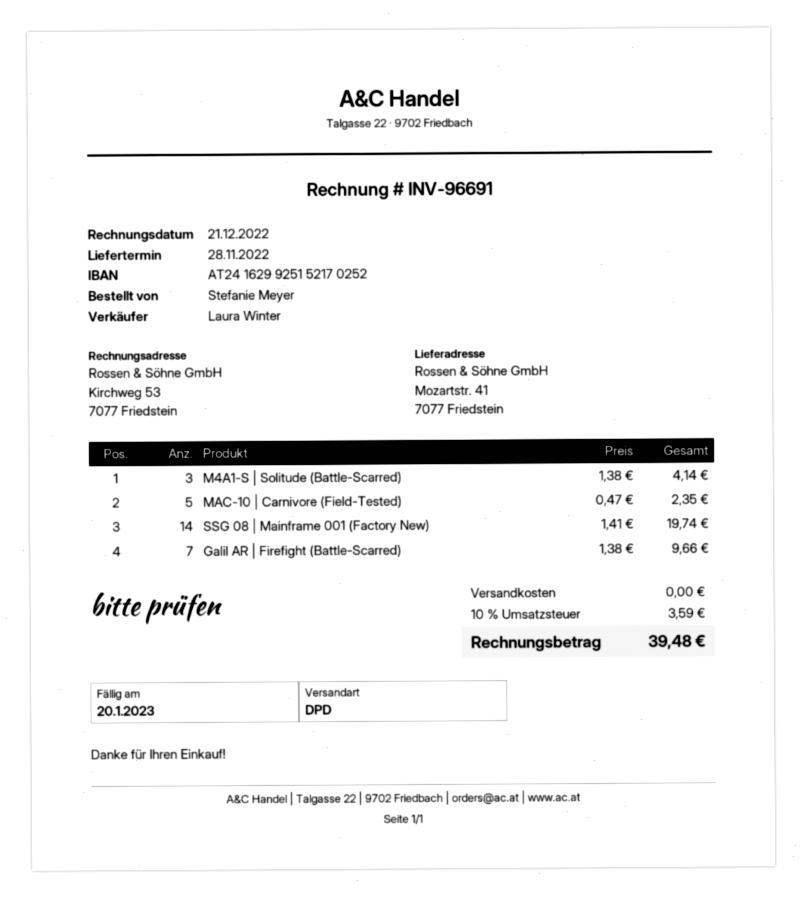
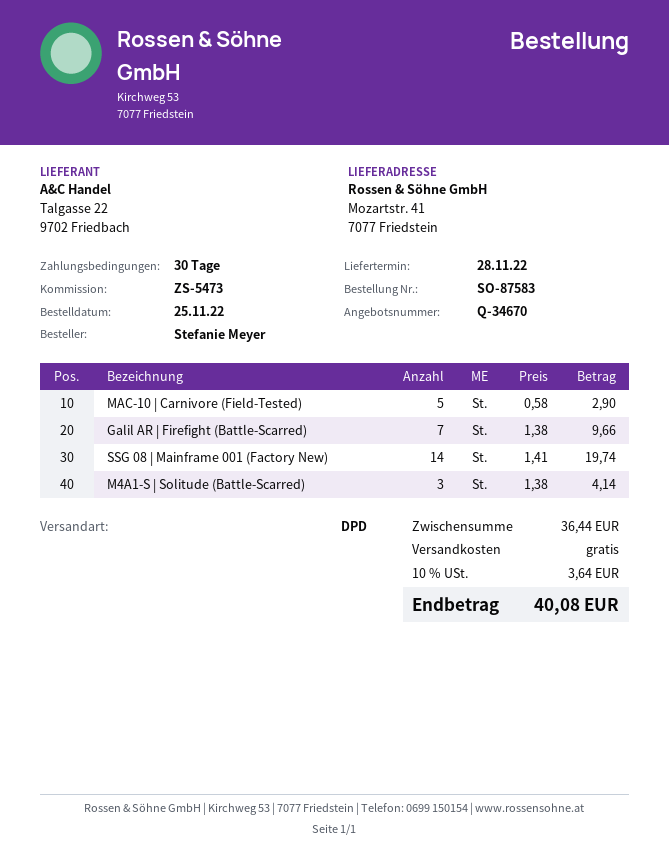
MAC-10 | Carnivore (Field-Tested): 5 x 0.47 = 2.35 -> 5 x 0.58 = 2.90
tax: 10% = 3.59 -> 10% = 3.64
total: 39.48 -> 40.08

